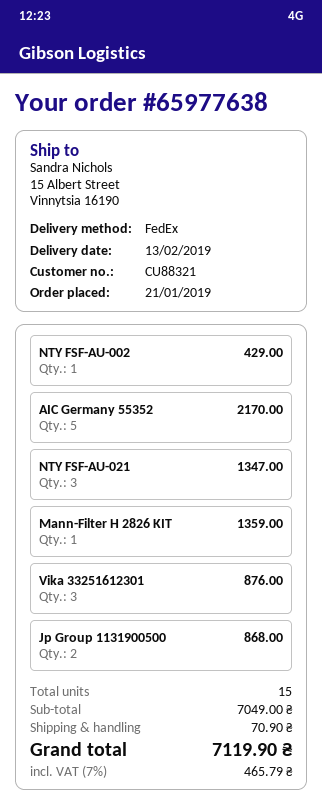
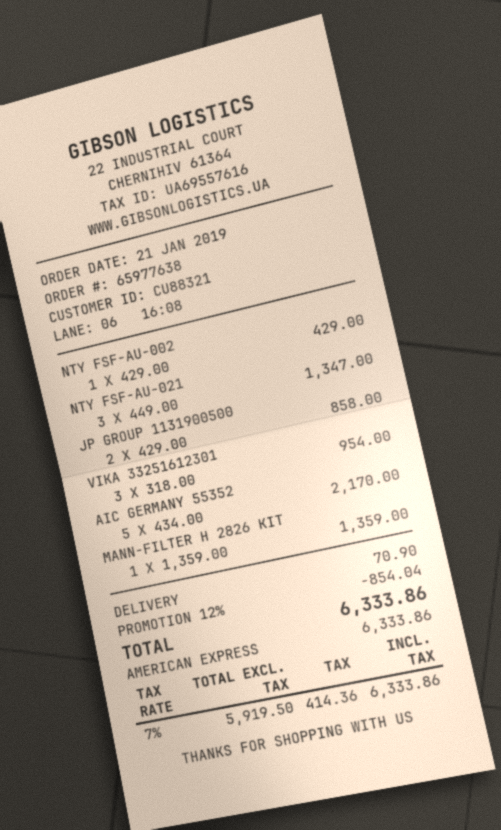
Vika 33251612301: 3 for 876.00 -> 3 for 954.00
Jp Group 1131900500: 2 for 868.00 -> 2 for 858.00
discount: none -> 12% = 854.04
tax: 7% = 465.79 -> 7% = 414.36
total: 7119.90 -> 6333.86

